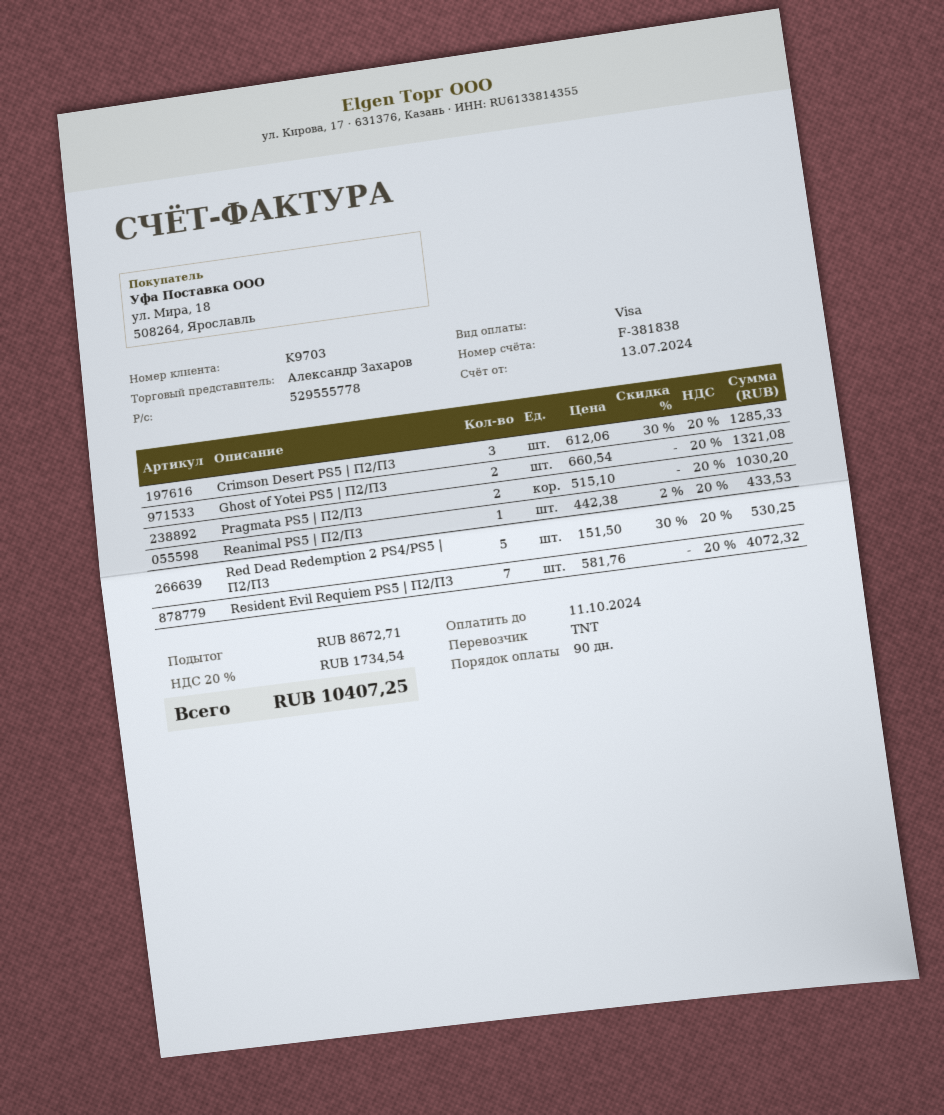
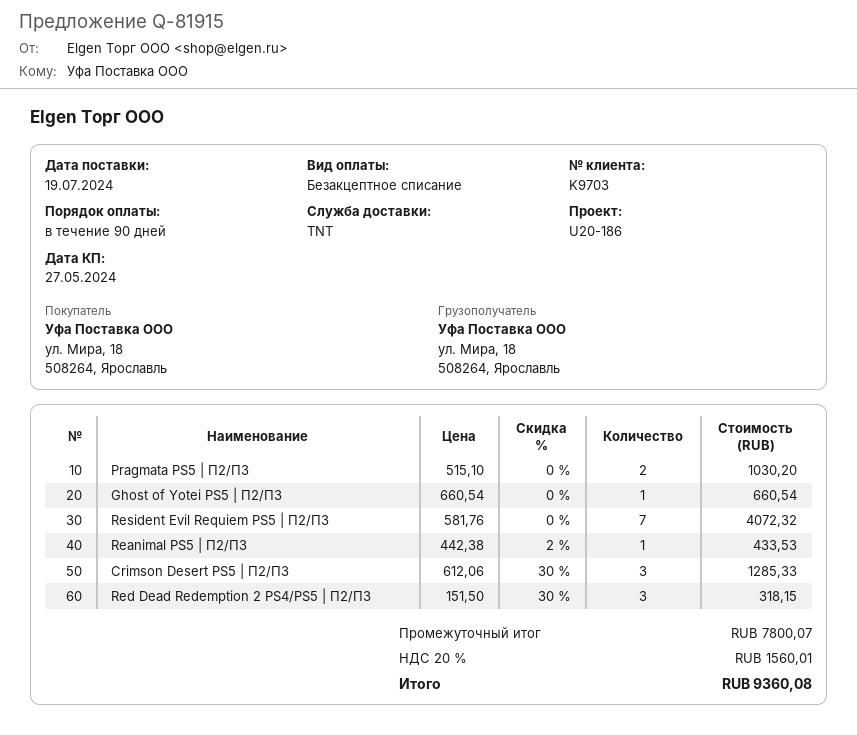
payment method: Visa -> direct debit
Ghost of Yotei PS5 | П2/П3: 2 x 660.54 = 1321.08 -> 1 x 660.54 = 660.54
Red Dead Redemption 2 PS4/PS5 | П2/П3: 5 x 151.50 - 30% = 530.25 -> 3 x 151.50 - 30% = 318.15
subtotal: 8672.71 -> 7800.07
tax: 20% = 1734.54 -> 20% = 1560.01
total: 10407.25 -> 9360.08

